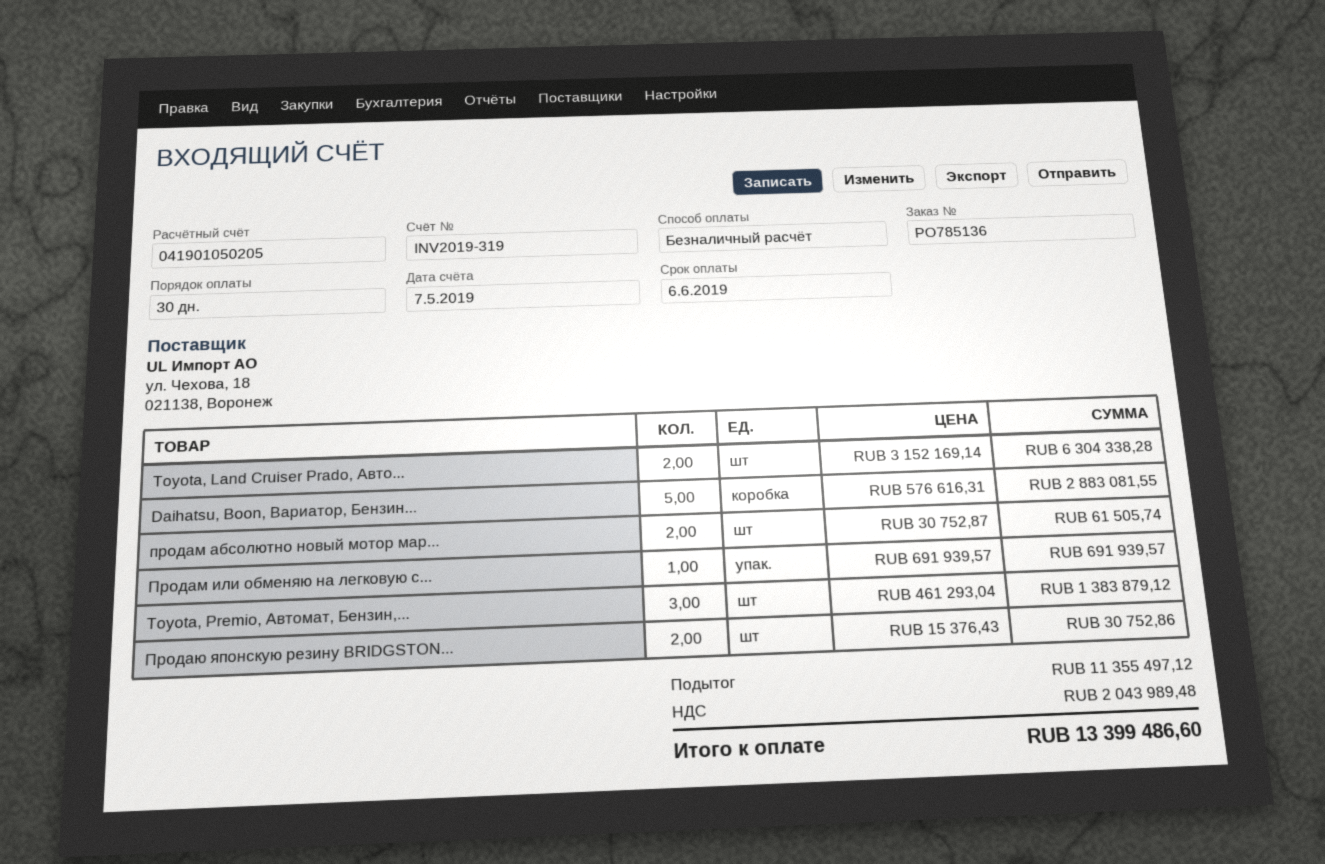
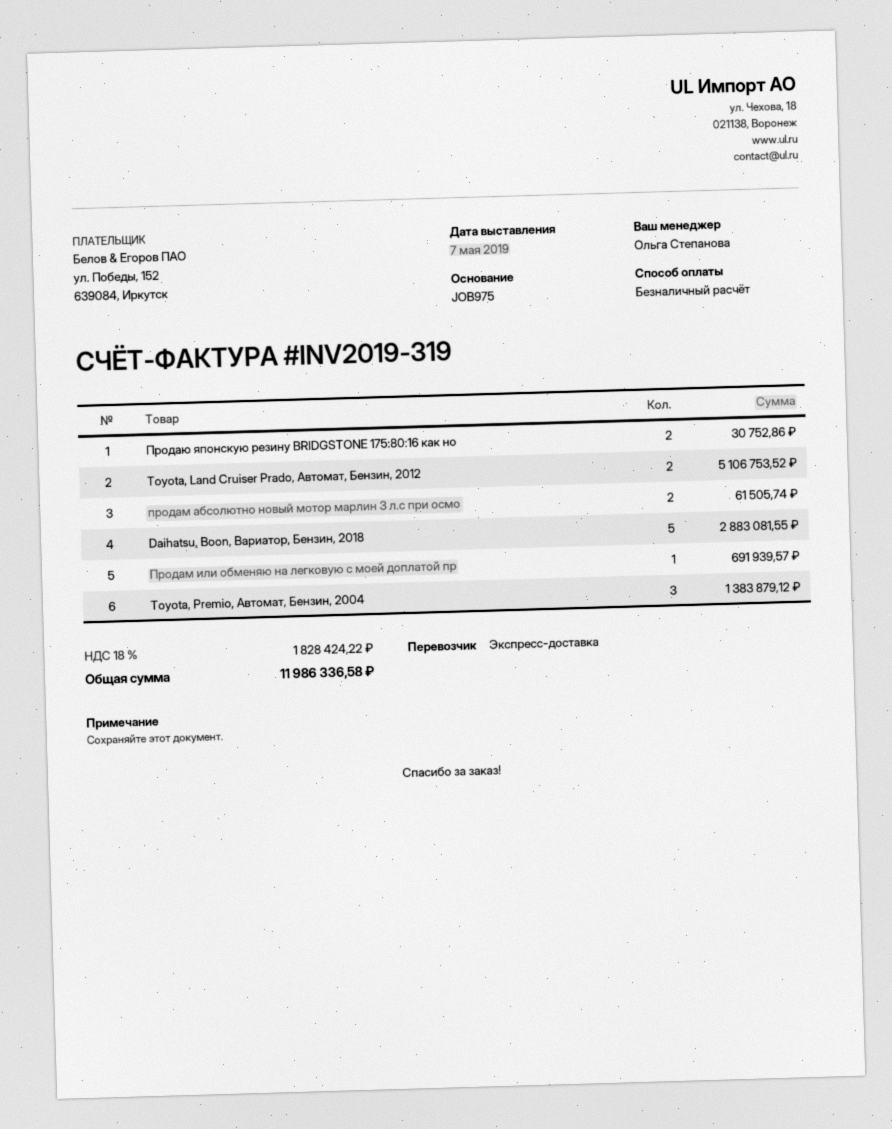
Toyota, Land Cruiser Prado, Авто...: 2 for 6304338.28 -> 2 for 5106753.52
tax: 2043989.48 -> 1828424.22
total: 13399486.60 -> 11986336.58

